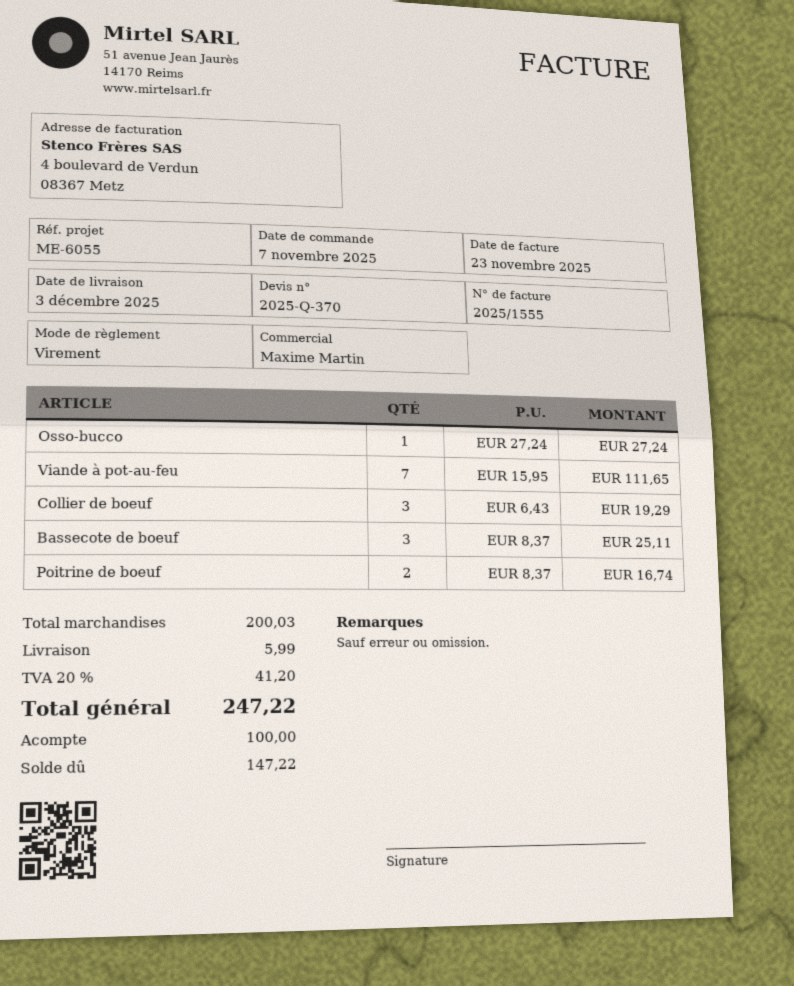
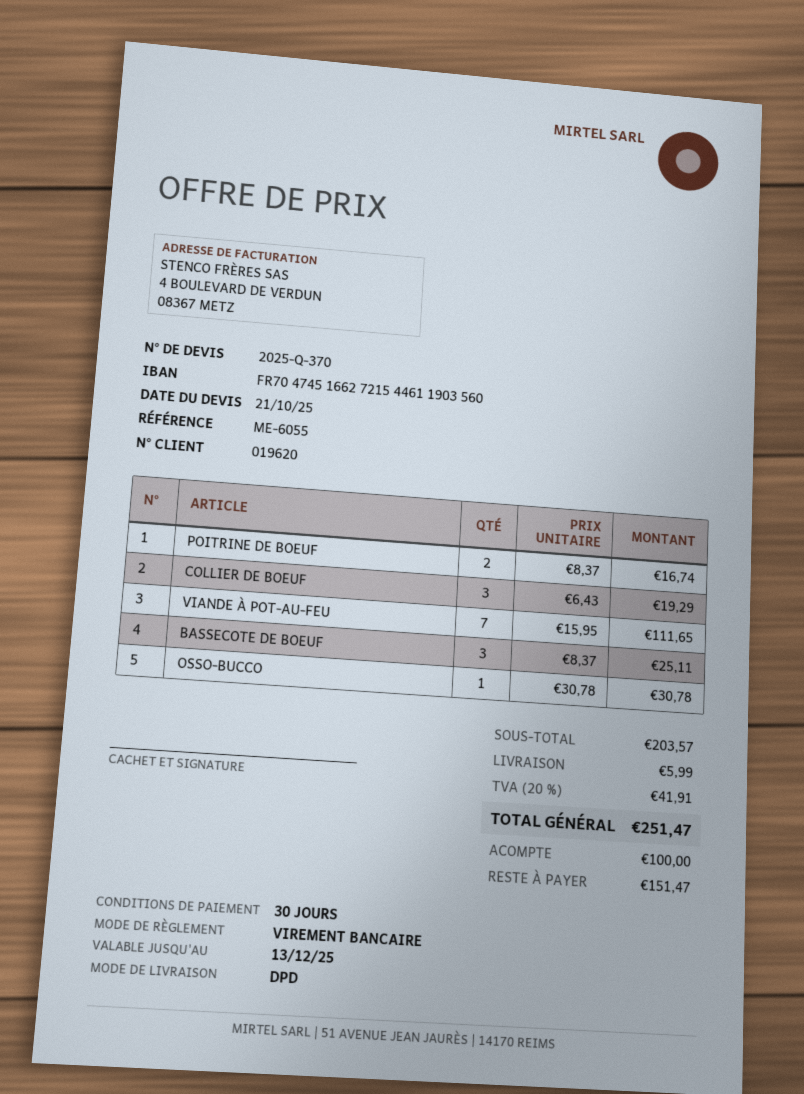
Osso-bucco: 1 x 27.24 = 27.24 -> 1 x 30.78 = 30.78
subtotal: 200.03 -> 203.57
tax: 20% = 41.20 -> 20% = 41.91
total: 247.22 -> 251.47
balance: 147.22 -> 151.47

